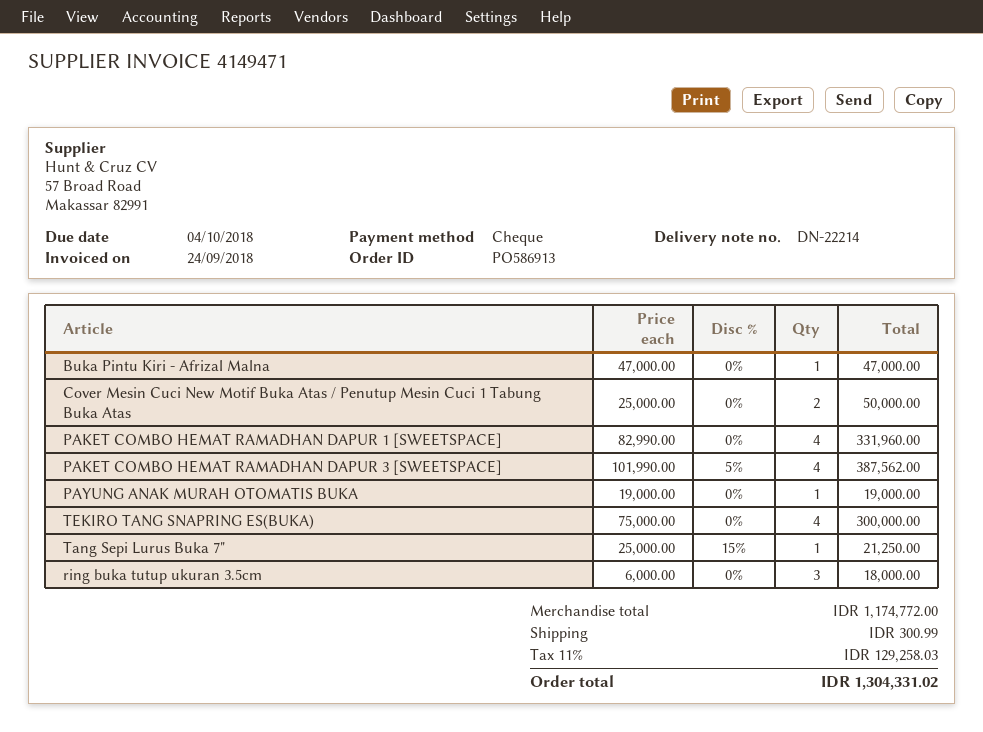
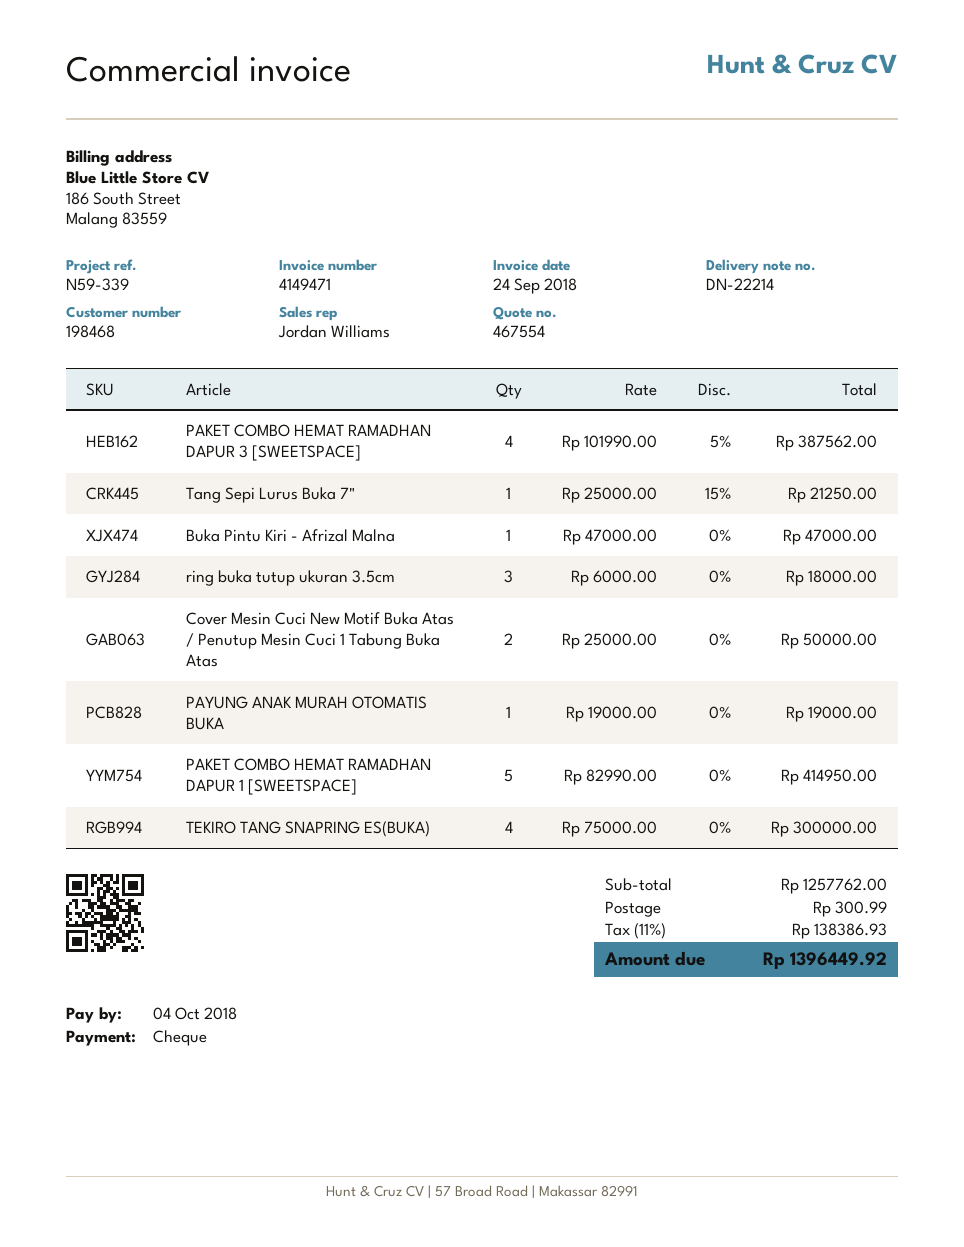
PAKET COMBO HEMAT RAMADHAN DAPUR 1 [SWEETSPACE]: 4 x 82990.00 = 331960.00 -> 5 x 82990.00 = 414950.00
subtotal: 1174772.00 -> 1257762.00
tax: 11% = 129258.03 -> 11% = 138386.93
total: 1304331.02 -> 1396449.92

